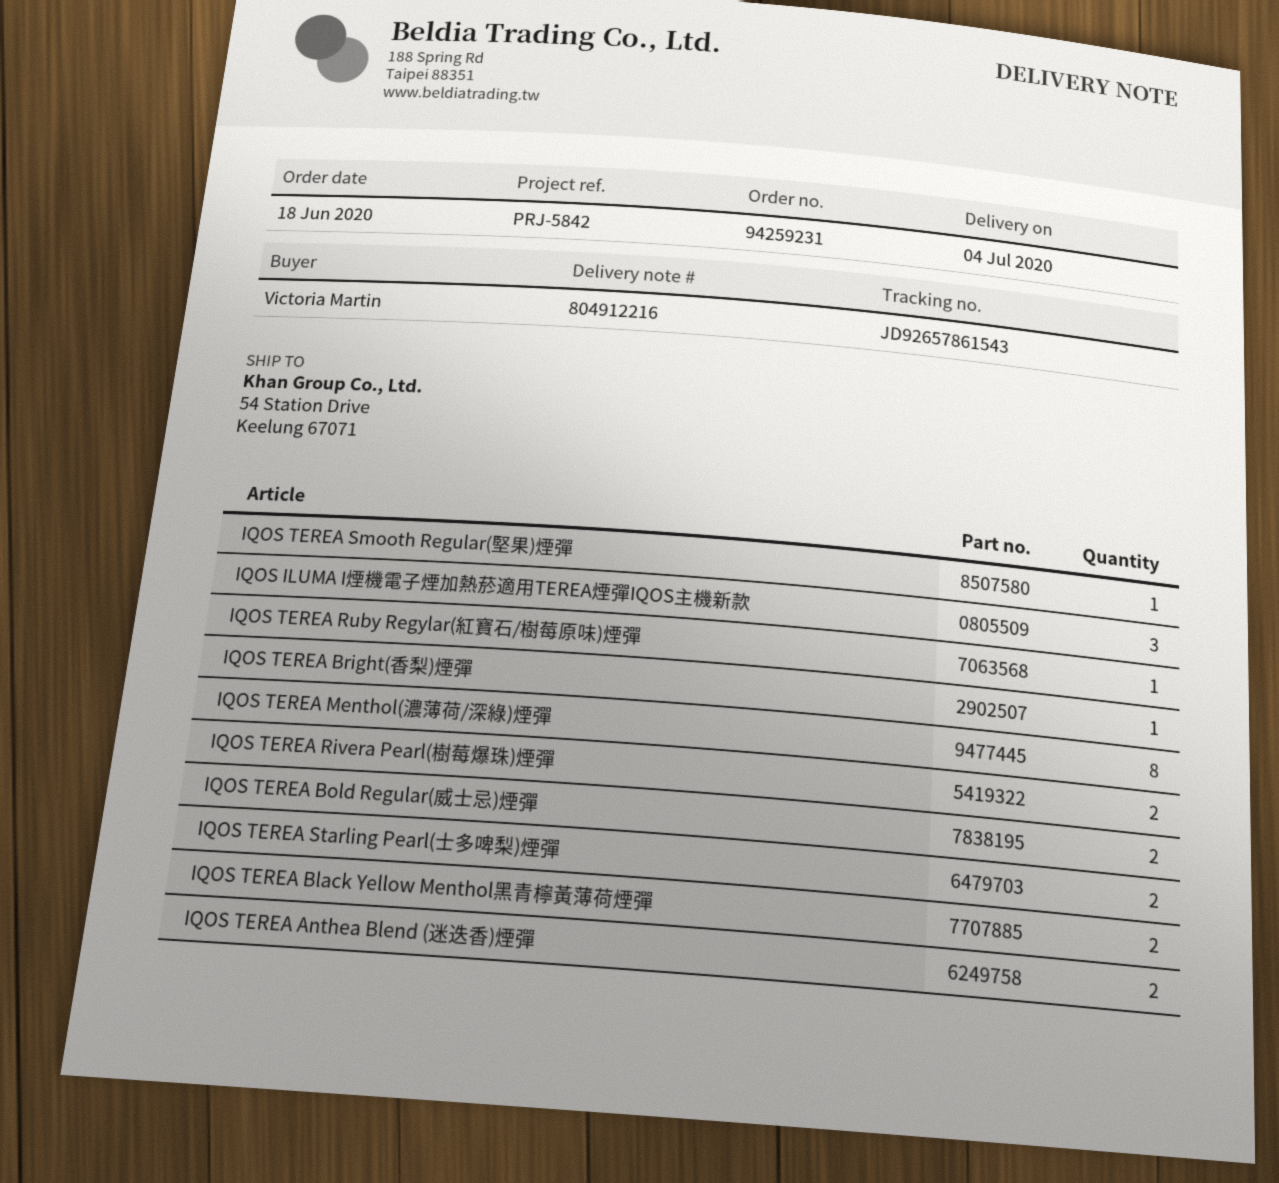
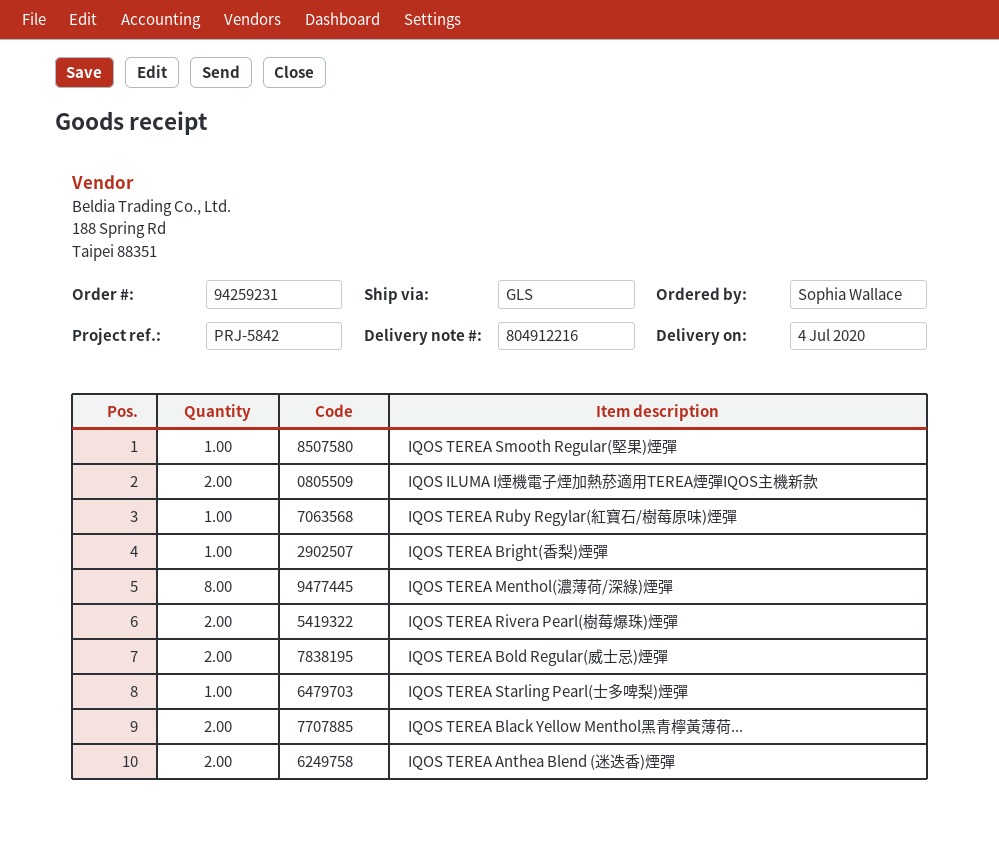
ordered by: Victoria Martin -> Sophia Wallace
IQOS ILUMA I煙機電子煙加熱菸適用TEREA煙彈IQOS主機新款: 3 -> 2
IQOS TEREA Starling Pearl(士多啤梨)煙彈: 2 -> 1

